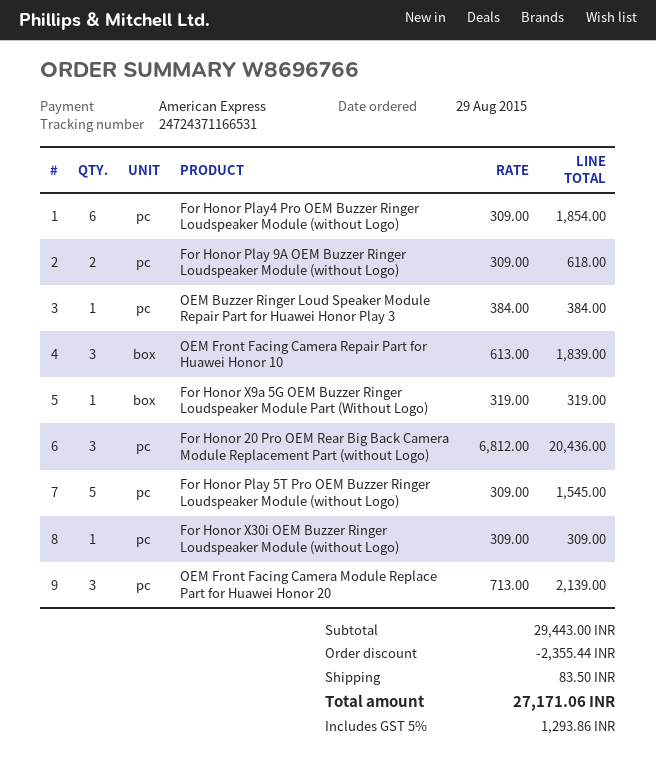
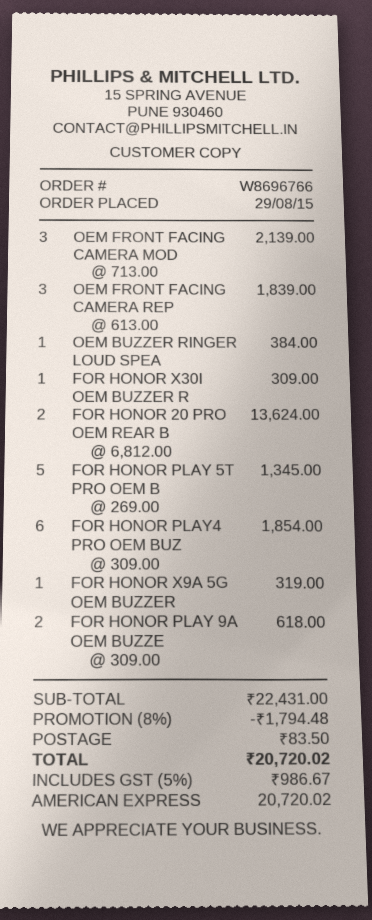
For Honor 20 Pro OEM Rear Big Back Camera Module Replacement Part (without Logo): 3 x 6812.00 = 20436.00 -> 2 x 6812.00 = 13624.00
For Honor Play 5T Pro OEM Buzzer Ringer Loudspeaker Module (without Logo): 5 x 309.00 = 1545.00 -> 5 x 269.00 = 1345.00
subtotal: 29443.00 -> 22431.00
discount: 2355.44 -> 1794.48
tax: 5% = 1293.86 -> 5% = 986.67
total: 27171.06 -> 20720.02

